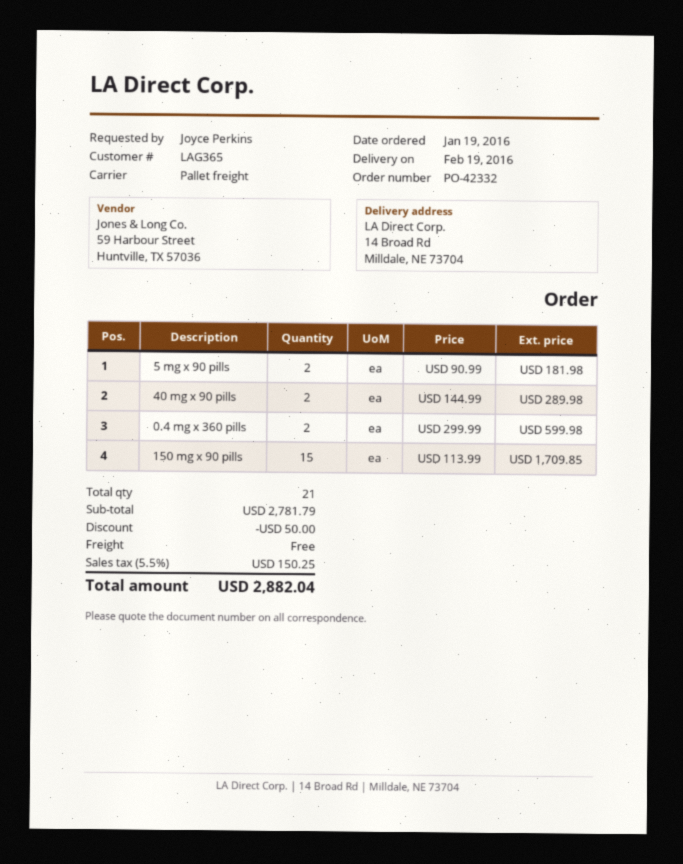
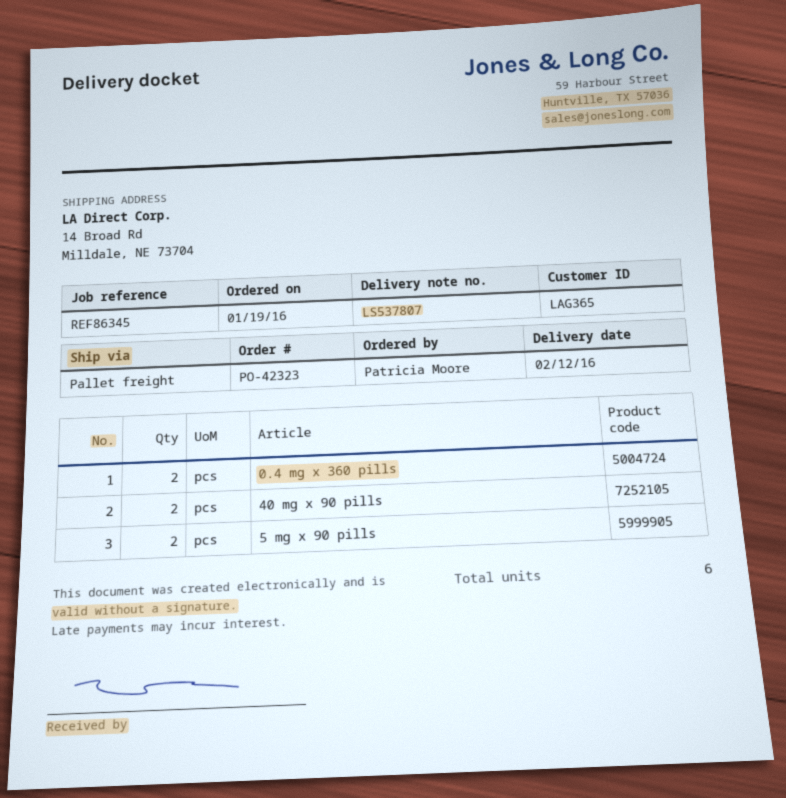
order number: PO-42332 -> PO-42323
delivery date: 2016-02-19 -> 2016-02-12
ordered by: Joyce Perkins -> Patricia Moore
150 mg x 90 pills: 15 -> none
total quantity: 21 -> 6

